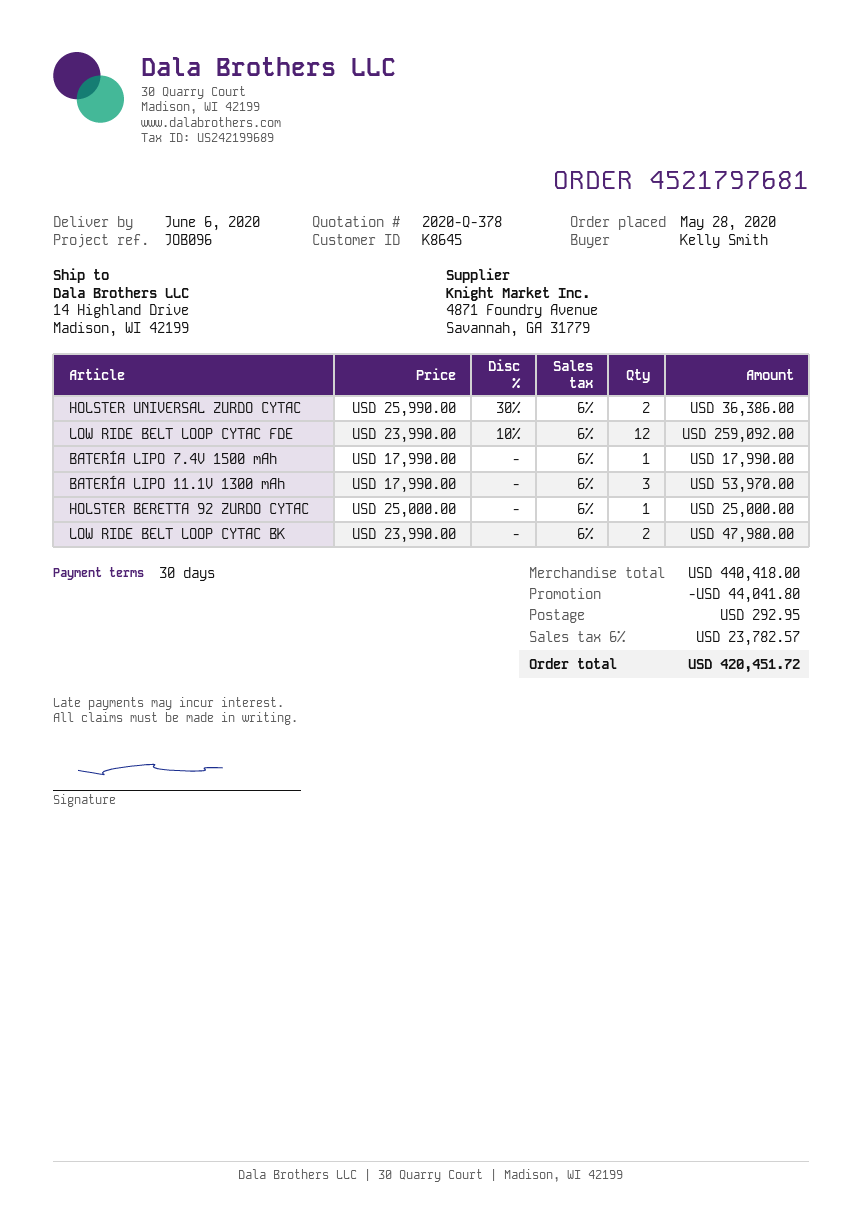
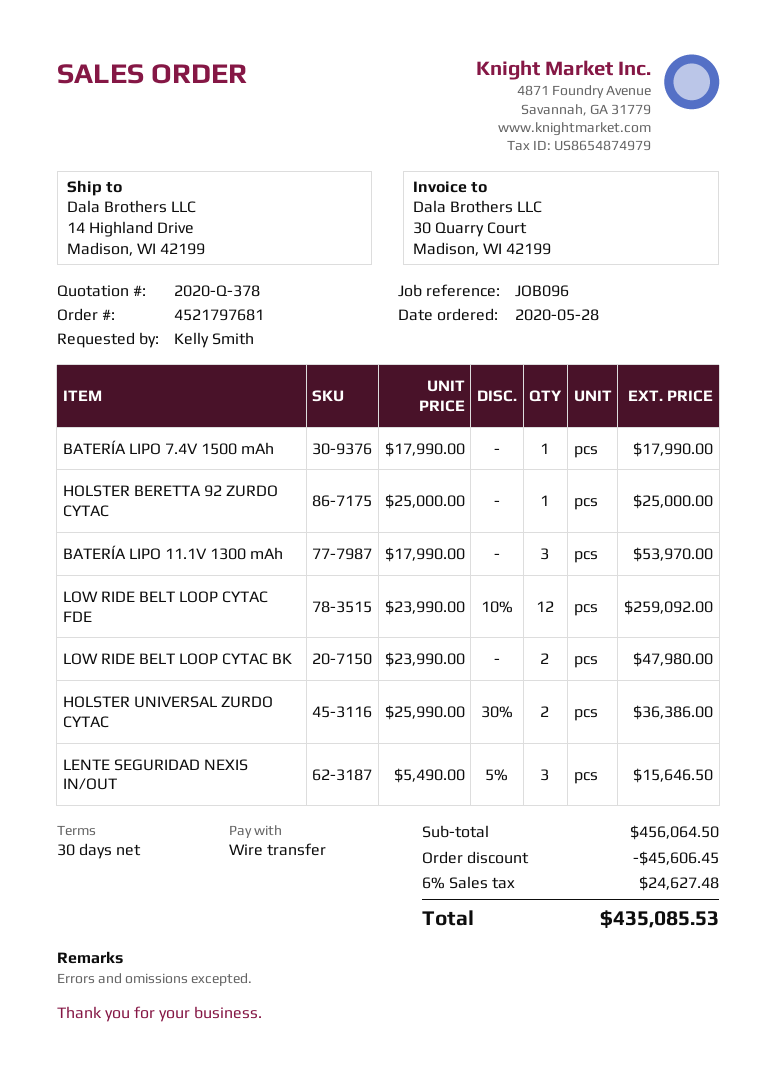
LENTE SEGURIDAD NEXIS IN/OUT: none -> 3 x 5490.00 - 5% = 15646.50
subtotal: 440418.00 -> 456064.50
discount: 44041.80 -> 45606.45
shipping: 292.95 -> none
tax: 6% = 23782.57 -> 6% = 24627.48
total: 420451.72 -> 435085.53

